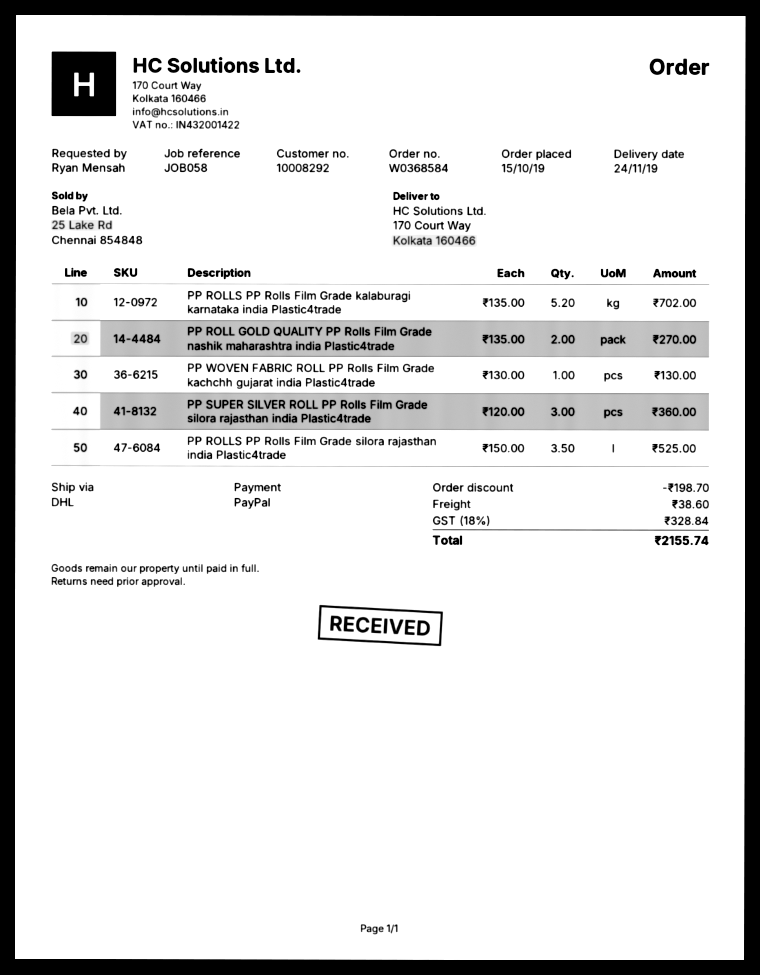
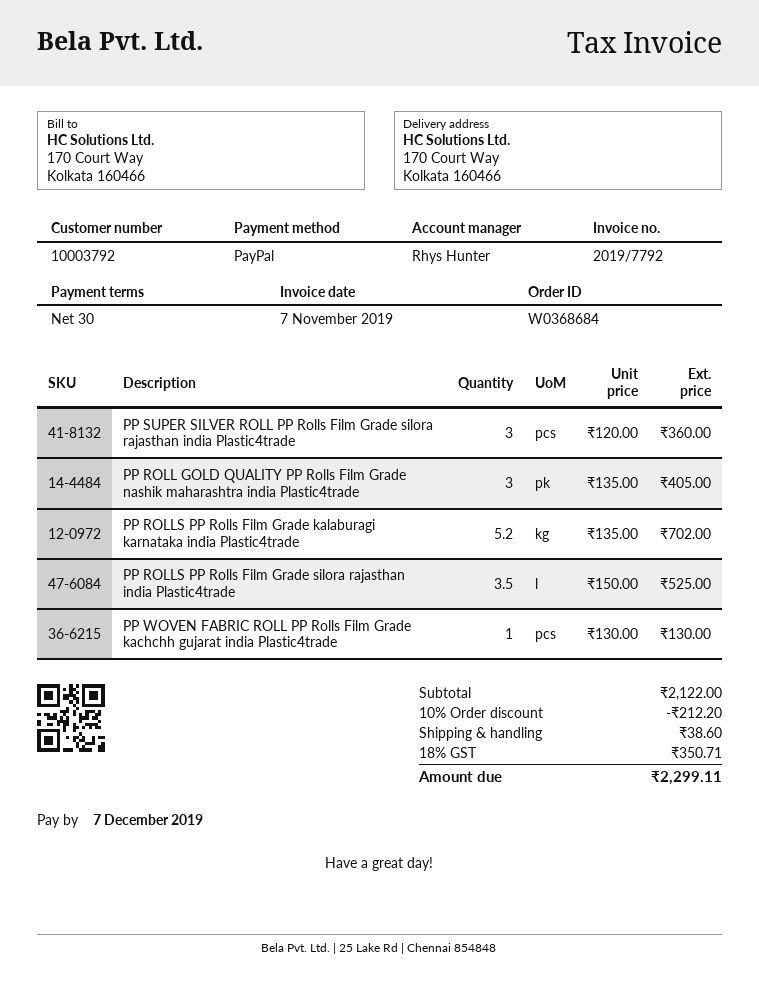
order number: W0368584 -> W0368684
customer number: 10008292 -> 10003792
PP ROLL GOLD QUALITY PP Rolls Film Grade nashik maharashtra india Plastic4trade: 2 x 135.00 = 270.00 -> 3 x 135.00 = 405.00
discount: 198.70 -> 212.20
tax: 18% = 328.84 -> 18% = 350.71
total: 2155.74 -> 2299.11

